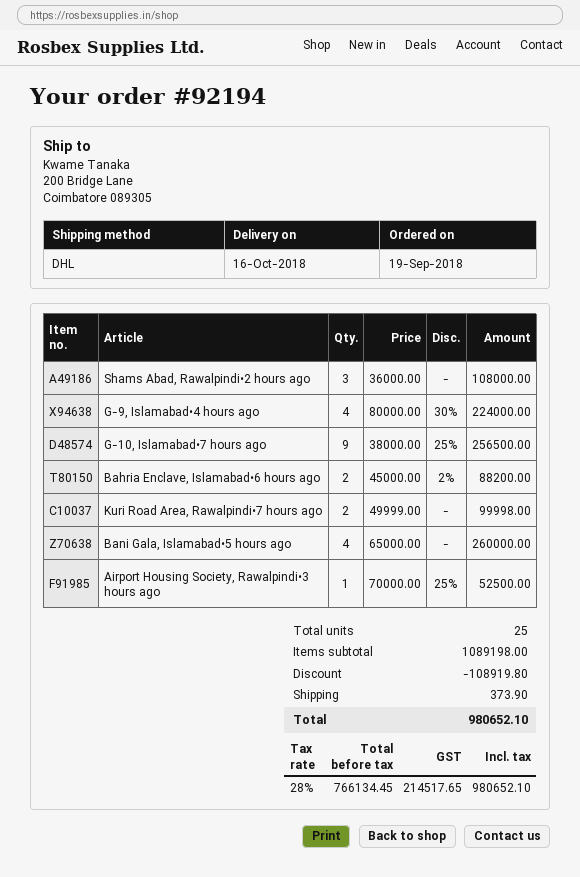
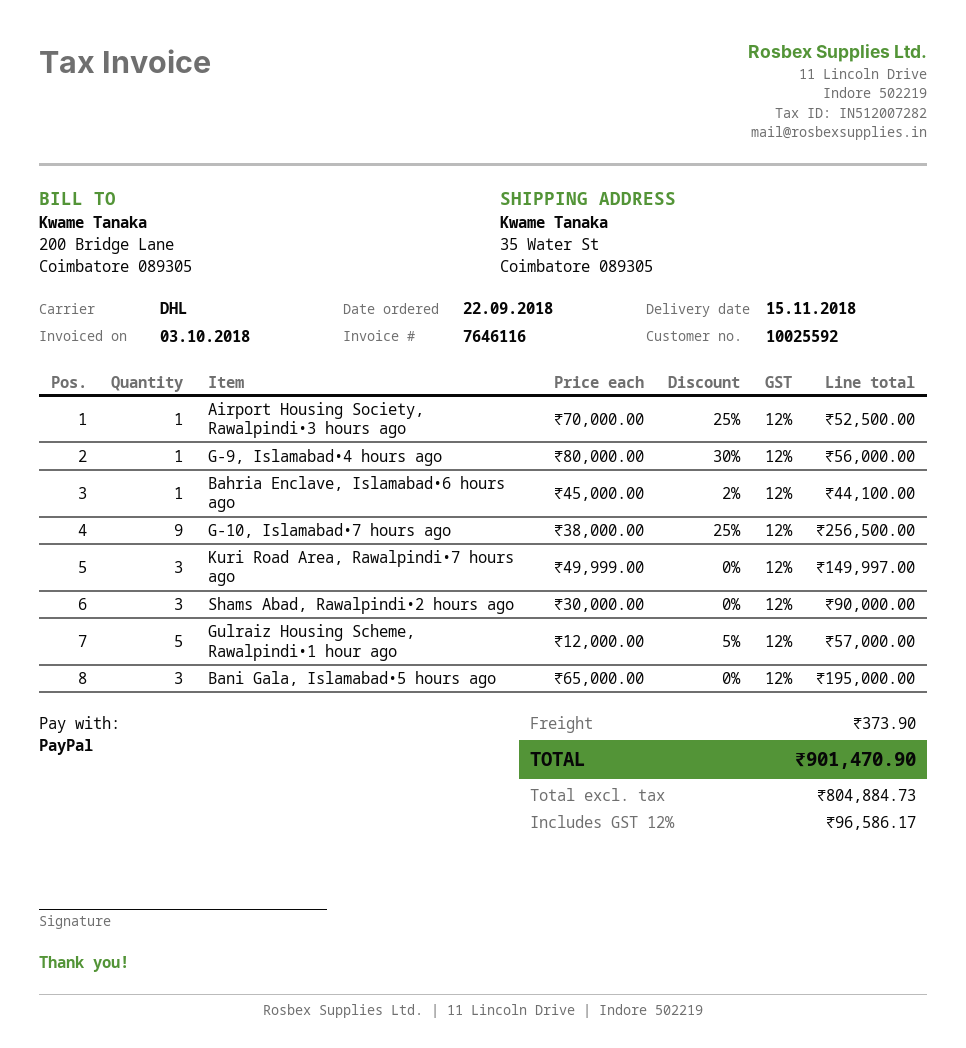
order date: 2018-09-19 -> 2018-09-22
delivery date: 2018-10-16 -> 2018-11-15
ship to: 200 Bridge Lane, Coimbatore 089305 -> 35 Water St, Coimbatore 089305
Shams Abad, Rawalpindi•2 hours ago: 3 x 36000.00 = 108000.00 -> 3 x 30000.00 = 90000.00
G-9, Islamabad•4 hours ago: 4 x 80000.00 - 30% = 224000.00 -> 1 x 80000.00 - 30% = 56000.00
Bahria Enclave, Islamabad•6 hours ago: 2 x 45000.00 - 2% = 88200.00 -> 1 x 45000.00 - 2% = 44100.00
Kuri Road Area, Rawalpindi•7 hours ago: 2 x 49999.00 = 99998.00 -> 3 x 49999.00 = 149997.00
Bani Gala, Islamabad•5 hours ago: 4 x 65000.00 = 260000.00 -> 3 x 65000.00 = 195000.00
Gulraiz Housing Scheme, Rawalpindi•1 hour ago: none -> 5 x 12000.00 - 5% = 57000.00
discount: 108919.80 -> none
net: 766134.45 -> 804884.73
tax: 28% = 214517.65 -> 12% = 96586.17
total: 980652.10 -> 901470.90

